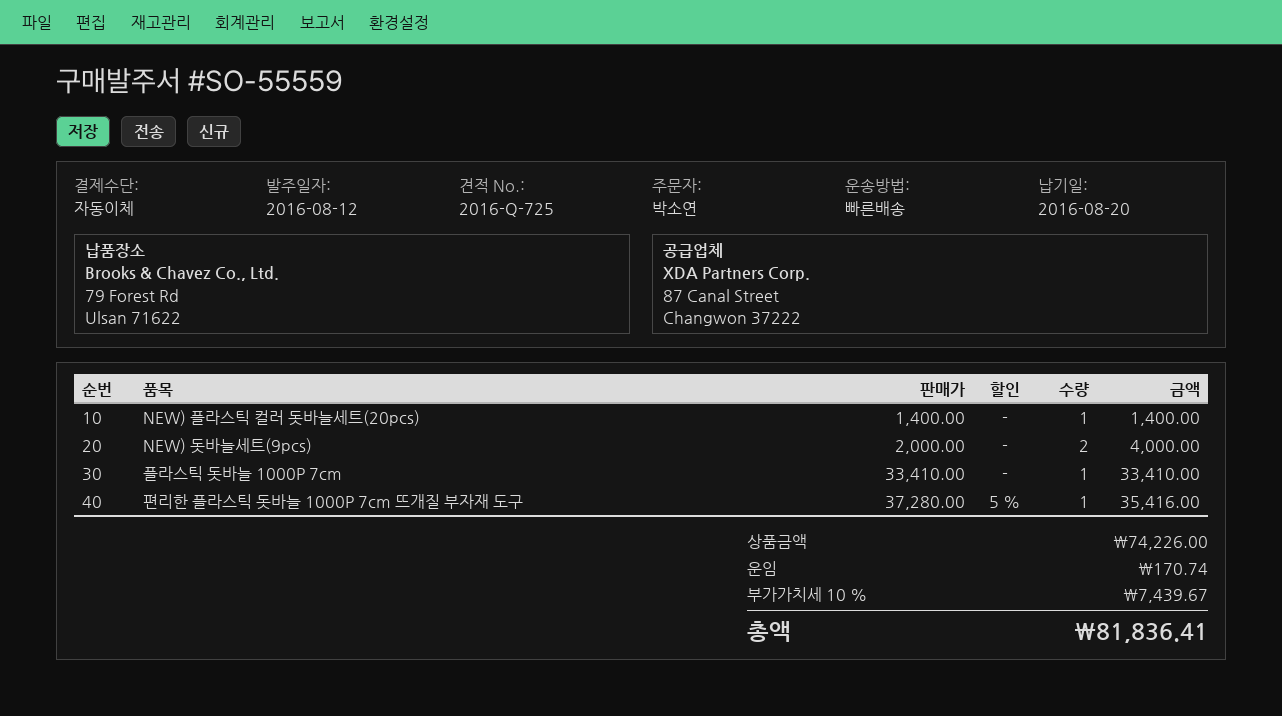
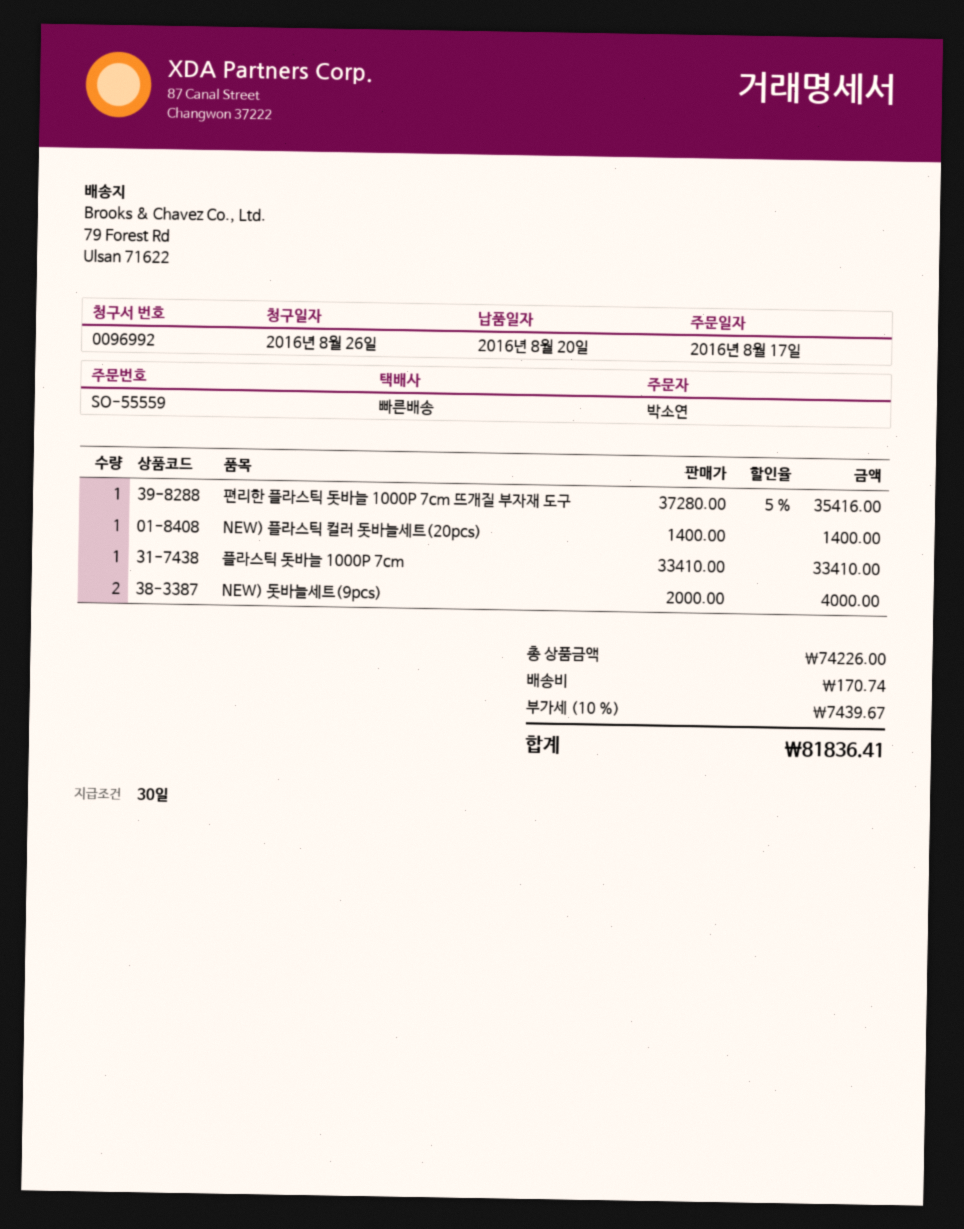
order date: 2016-08-12 -> 2016-08-17

